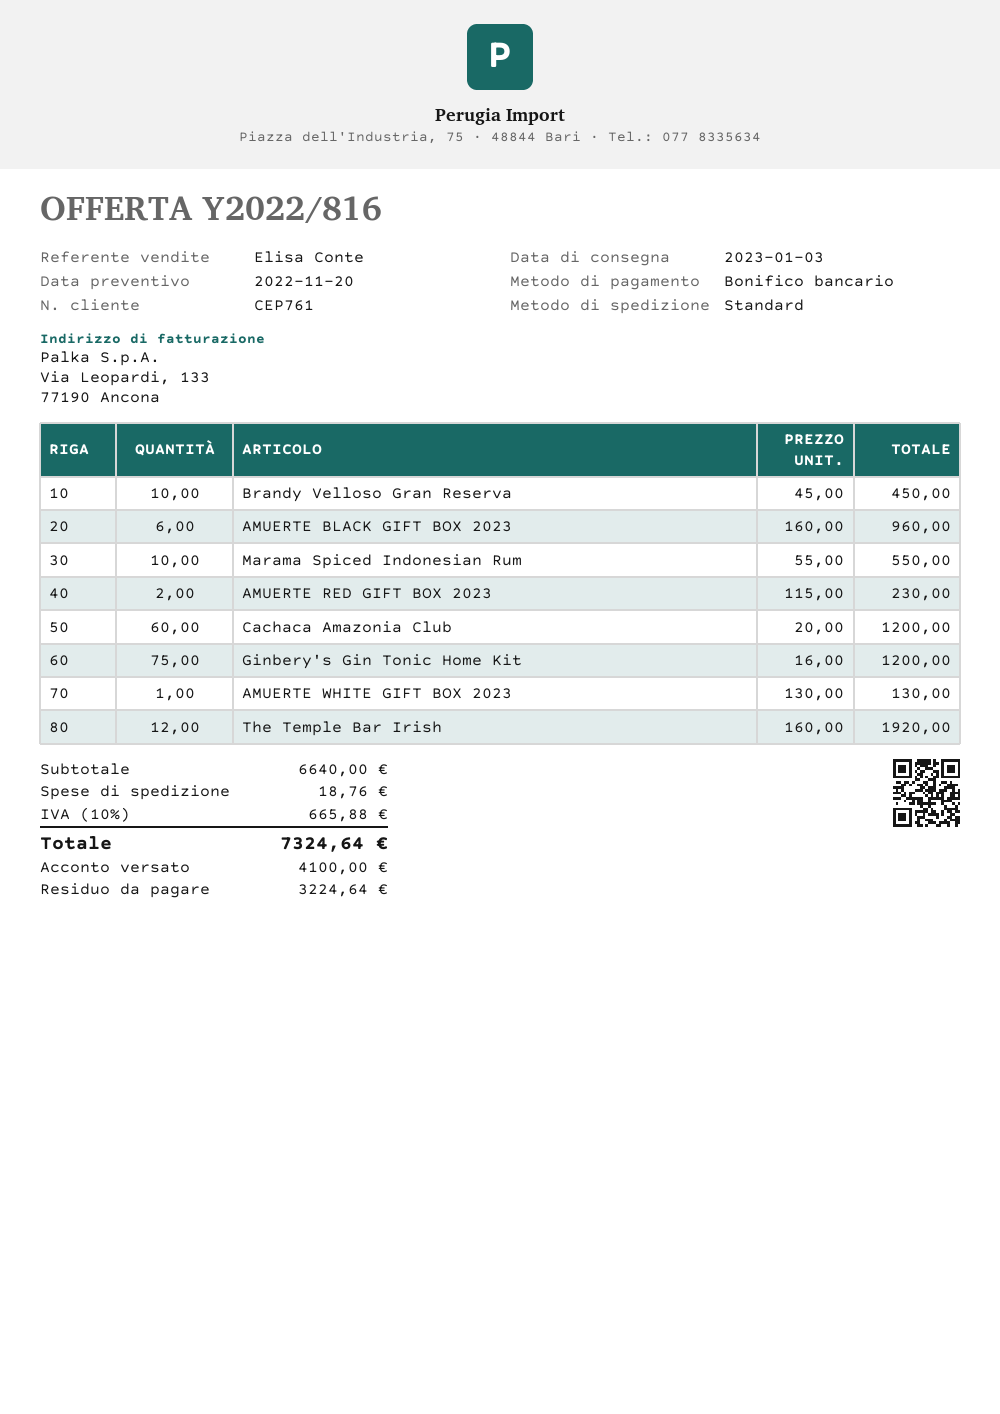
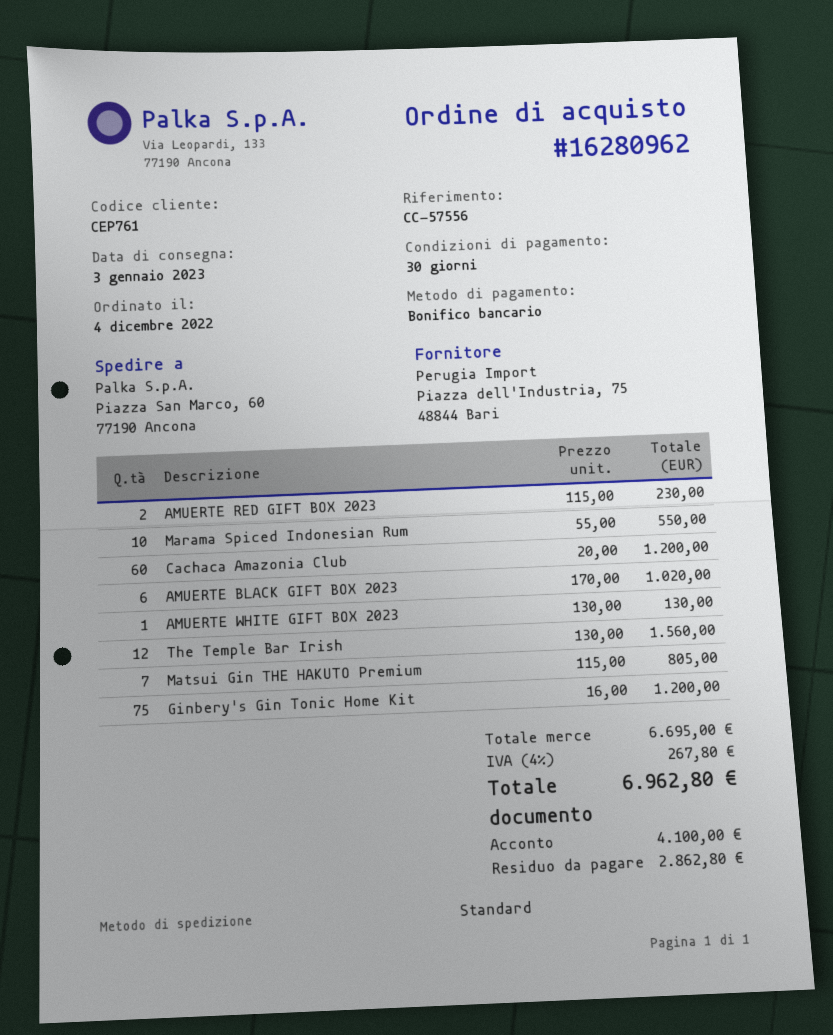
Brandy Velloso Gran Reserva: 10 x 45.00 = 450.00 -> none
AMUERTE BLACK GIFT BOX 2023: 6 x 160.00 = 960.00 -> 6 x 170.00 = 1020.00
The Temple Bar Irish: 12 x 160.00 = 1920.00 -> 12 x 130.00 = 1560.00
Matsui Gin THE HAKUTO Premium: none -> 7 x 115.00 = 805.00
subtotal: 6640.00 -> 6695.00
shipping: 18.76 -> none
tax: 10% = 665.88 -> 4% = 267.80
total: 7324.64 -> 6962.80
balance: 3224.64 -> 2862.80

